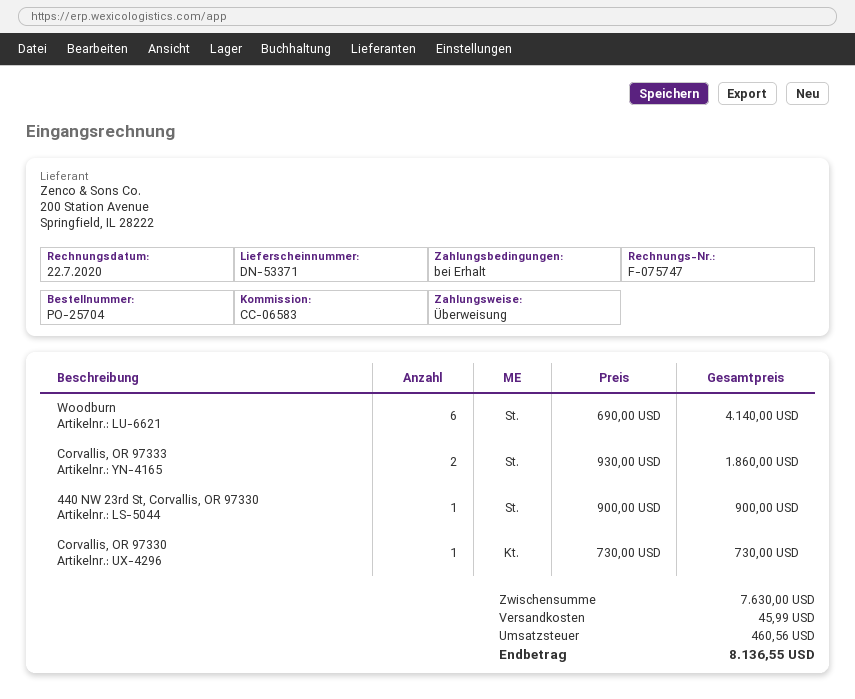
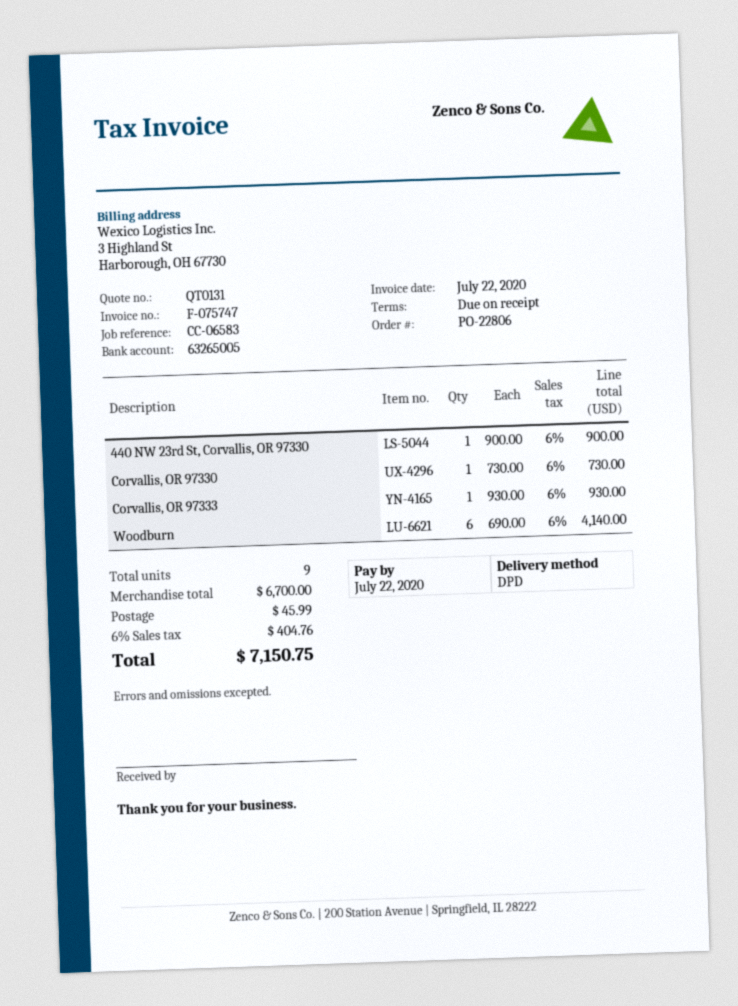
order number: PO-25704 -> PO-22806
Corvallis, OR 97333: 2 x 930.00 = 1860.00 -> 1 x 930.00 = 930.00
subtotal: 7630.00 -> 6700.00
tax: 460.56 -> 404.76
total: 8136.55 -> 7150.75

